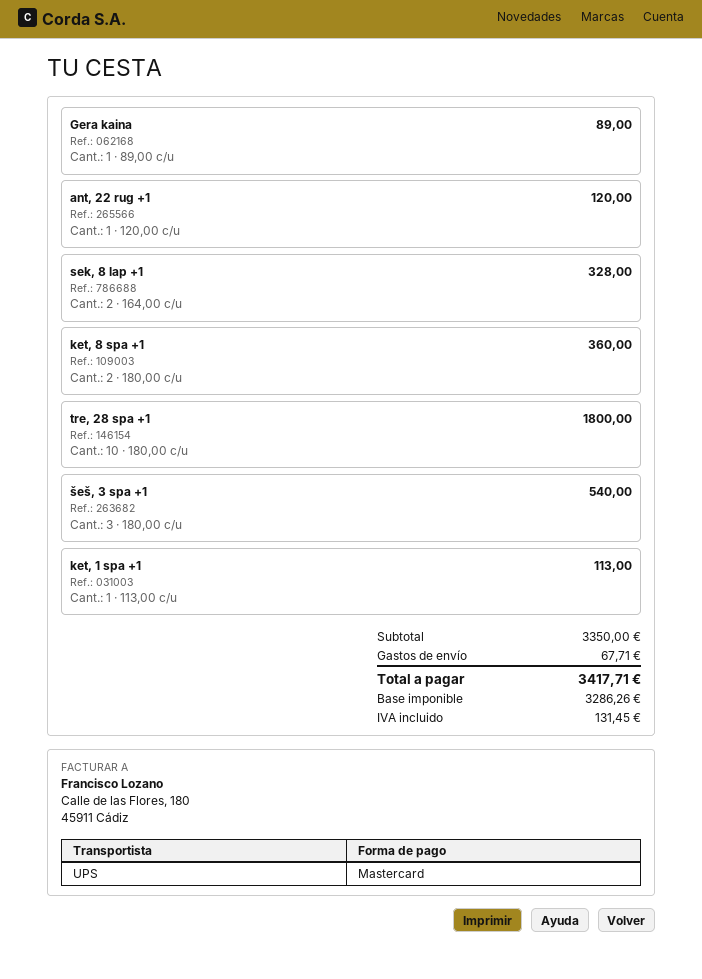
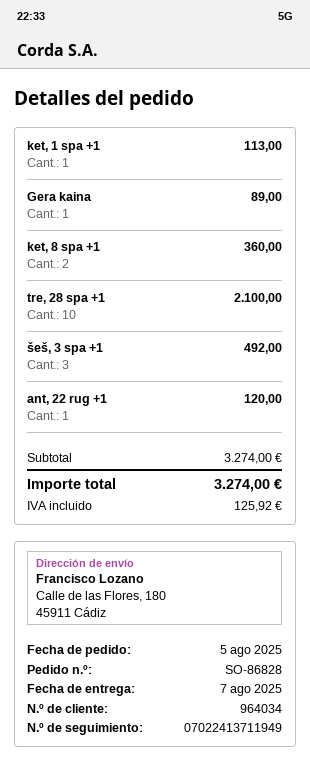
sek, 8 lap +1: 2 for 328.00 -> none
tre, 28 spa +1: 10 for 1800.00 -> 10 for 2100.00
šeš, 3 spa +1: 3 for 540.00 -> 3 for 492.00
subtotal: 3350.00 -> 3274.00
shipping: 67.71 -> none
tax: 131.45 -> 125.92
total: 3417.71 -> 3274.00

